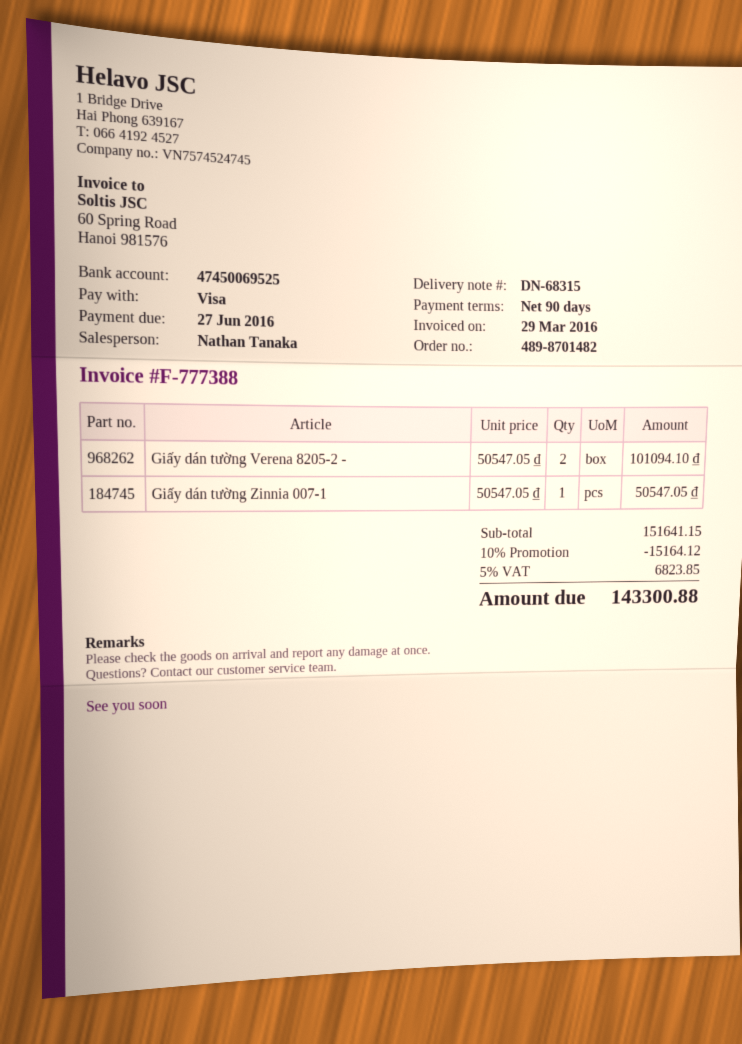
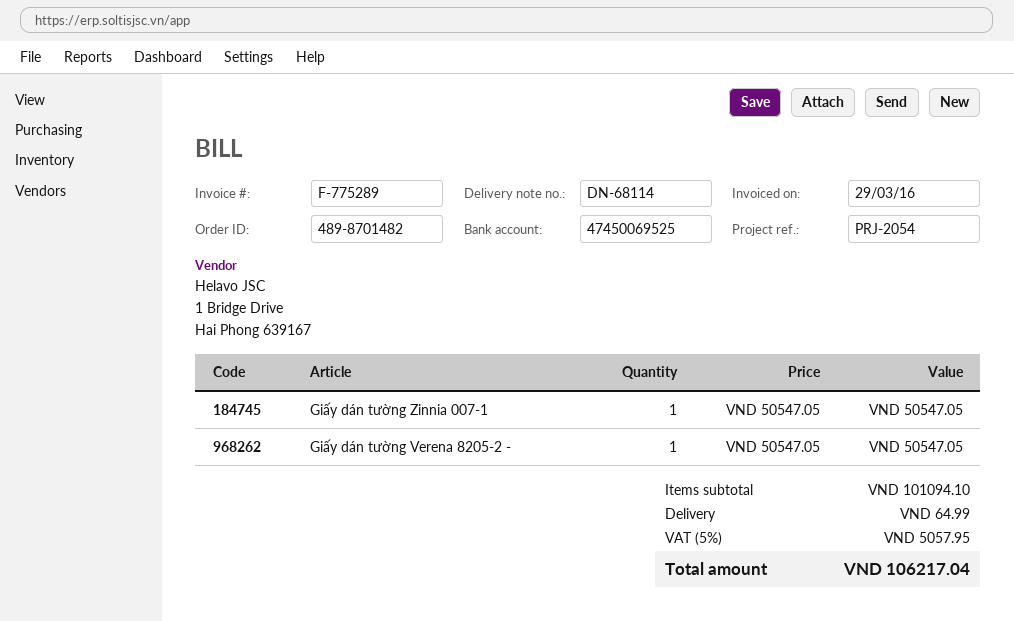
delivery note number: DN-68315 -> DN-68114
invoice number: F-777388 -> F-775289
Giấy dán tường Verena 8205-2 -: 2 x 50547.05 = 101094.10 -> 1 x 50547.05 = 50547.05
subtotal: 151641.15 -> 101094.10
discount: 10% = 15164.12 -> none
shipping: none -> 64.99
tax: 5% = 6823.85 -> 5% = 5057.95
total: 143300.88 -> 106217.04

